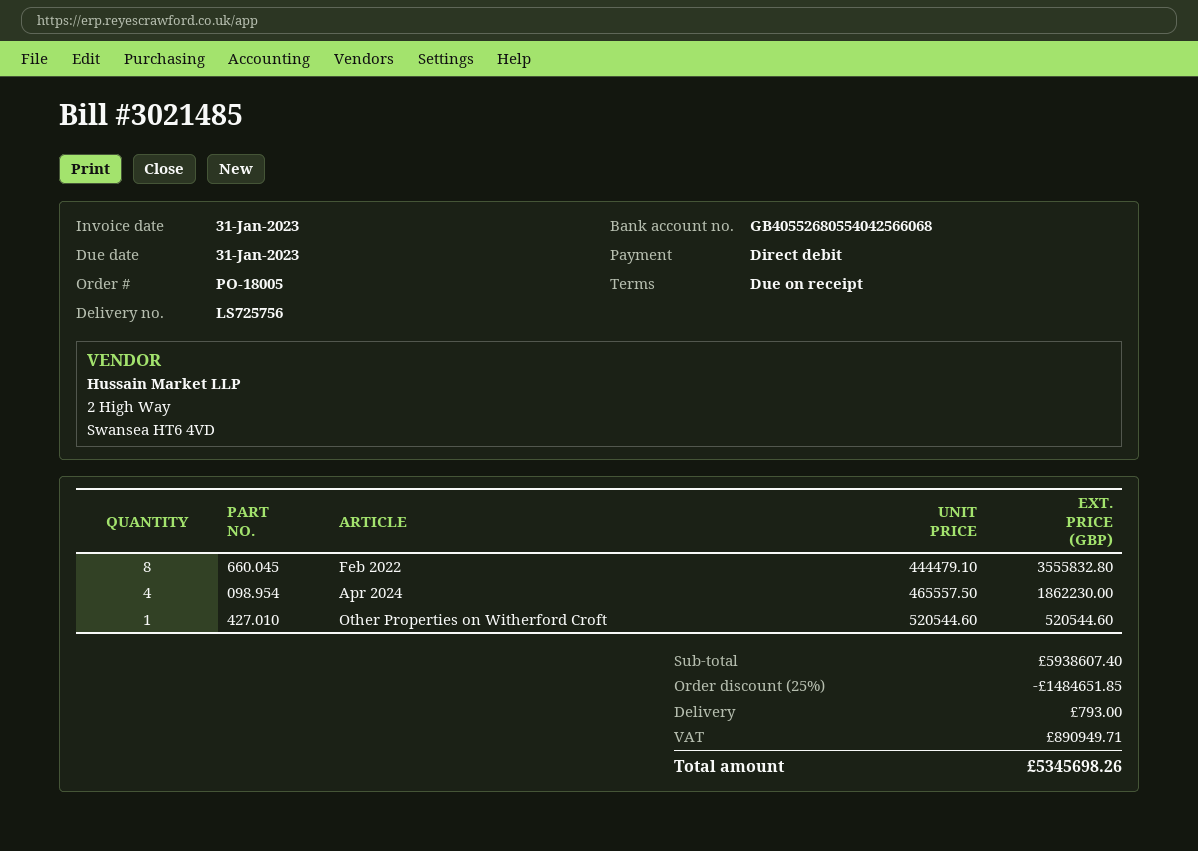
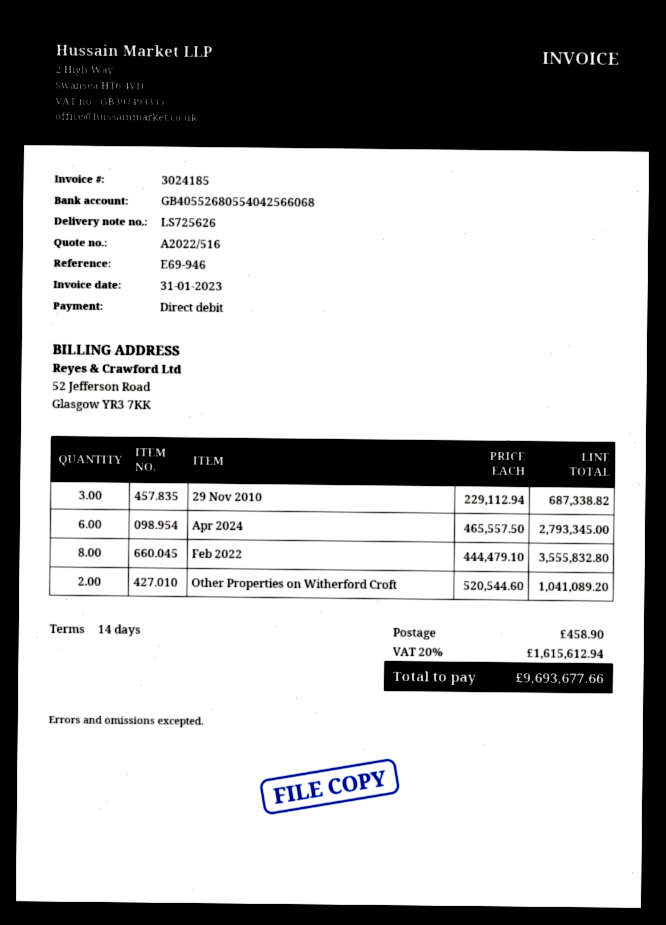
delivery note number: LS725756 -> LS725626
invoice number: 3021485 -> 3024185
payment terms: on receipt -> 14 days
Apr 2024: 4 x 465557.50 = 1862230.00 -> 6 x 465557.50 = 2793345.00
Other Properties on Witherford Croft: 1 x 520544.60 = 520544.60 -> 2 x 520544.60 = 1041089.20
29 Nov 2010: none -> 3 x 229112.94 = 687338.82
discount: 25% = 1484651.85 -> none
shipping: 793.00 -> 458.90
tax: 890949.71 -> 1615612.94
total: 5345698.26 -> 9693677.66

